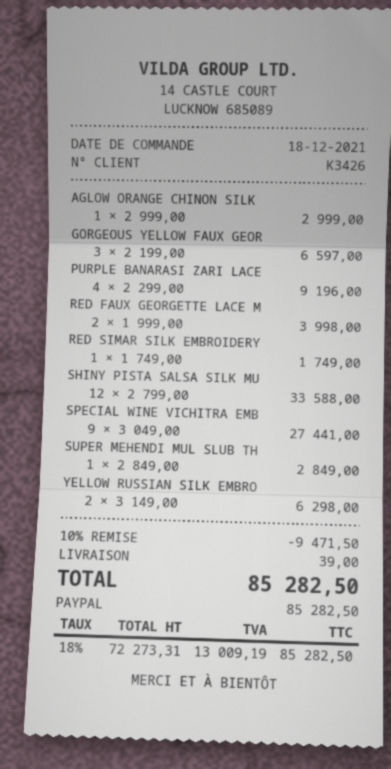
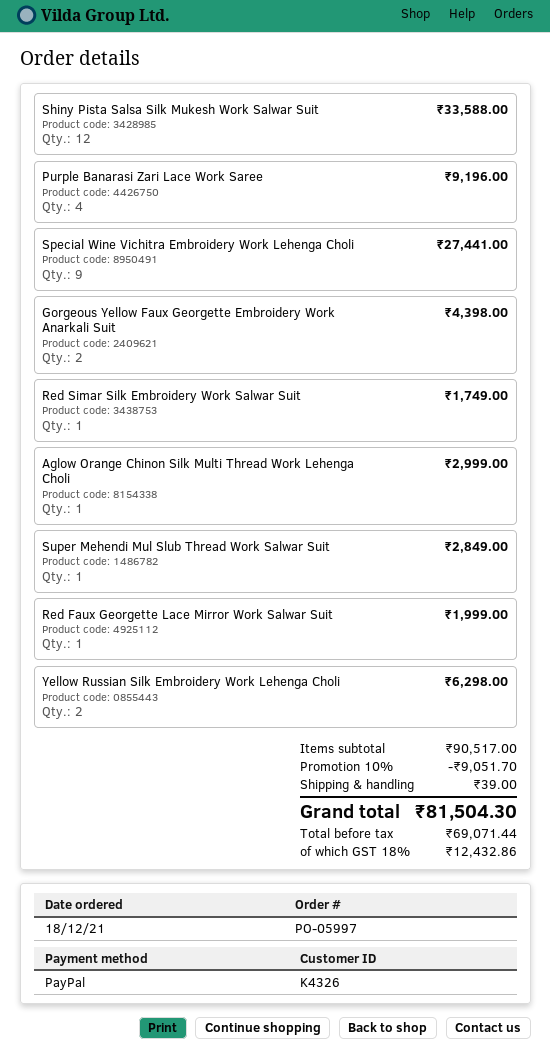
customer number: K3426 -> K4326
GORGEOUS YELLOW FAUX GEOR: 3 for 6597.00 -> 2 for 4398.00
RED FAUX GEORGETTE LACE M: 2 for 3998.00 -> 1 for 1999.00
discount: 10% = 9471.50 -> 10% = 9051.70
net: 72273.31 -> 69071.44
tax: 18% = 13009.19 -> 18% = 12432.86
total: 85282.50 -> 81504.30

